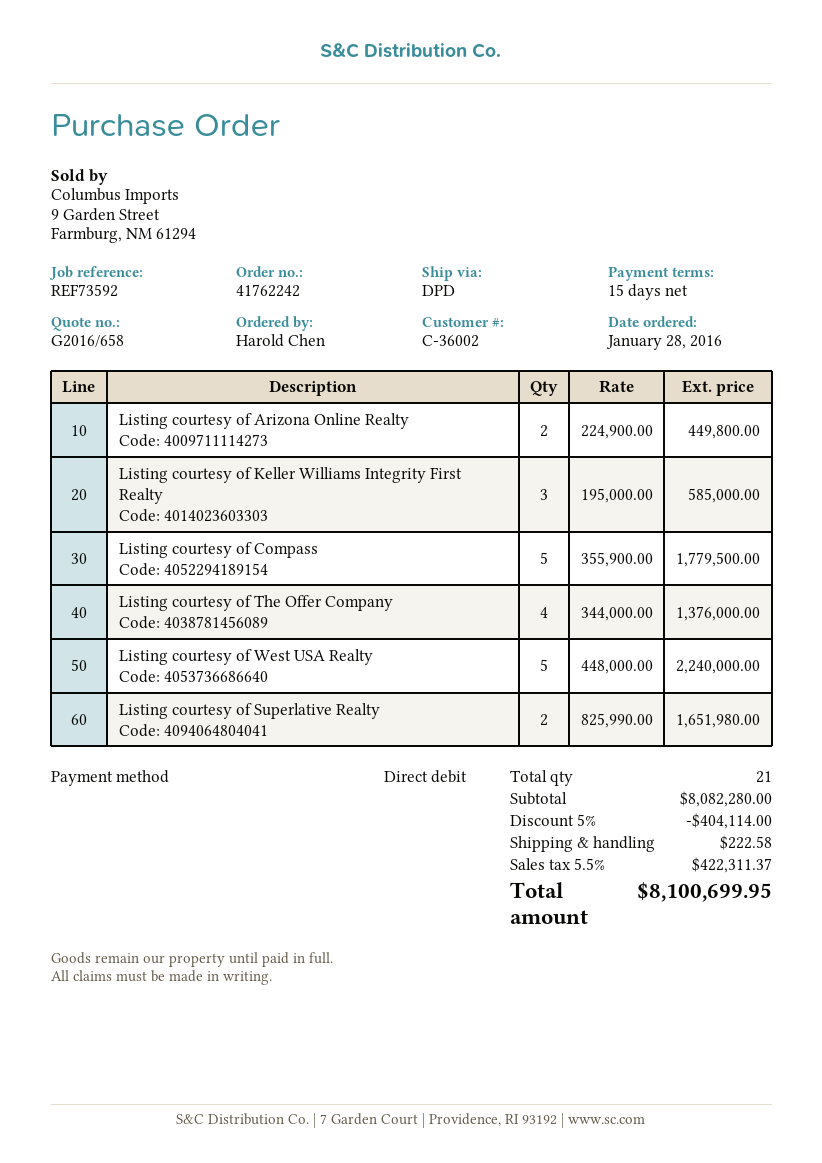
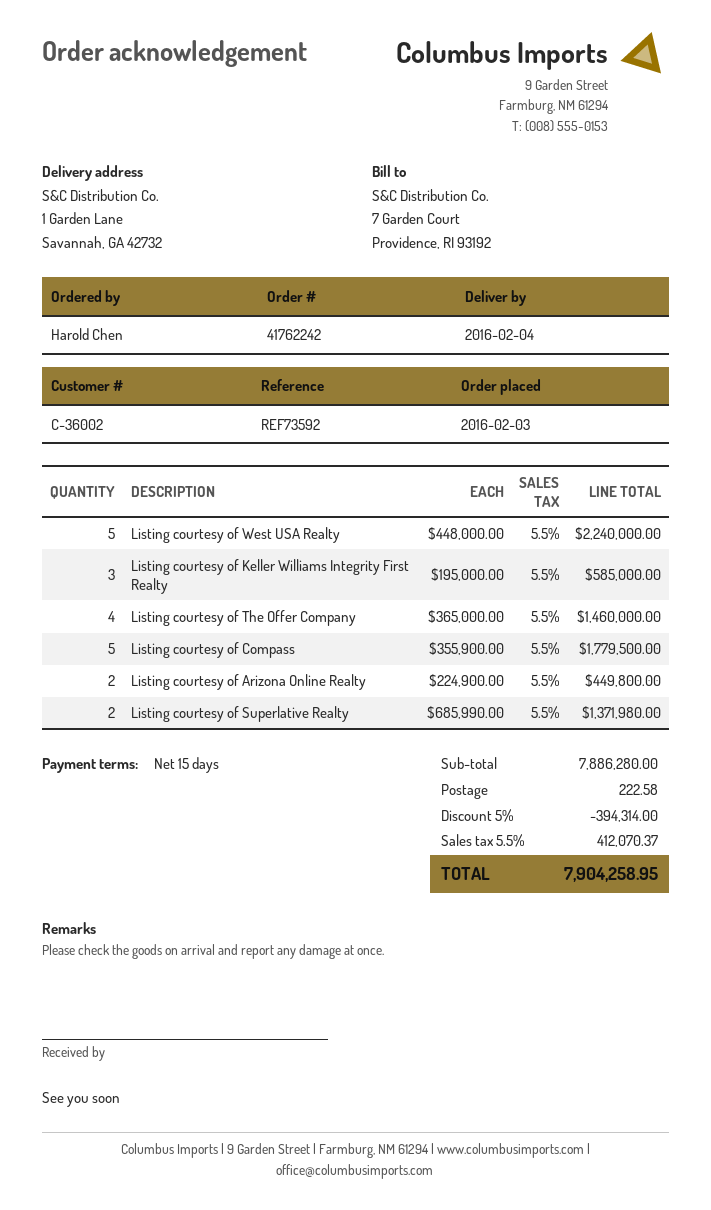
order date: 2016-01-28 -> 2016-02-03
Listing courtesy of The Offer Company: 4 x 344000.00 = 1376000.00 -> 4 x 365000.00 = 1460000.00
Listing courtesy of Superlative Realty: 2 x 825990.00 = 1651980.00 -> 2 x 685990.00 = 1371980.00
subtotal: 8082280.00 -> 7886280.00
discount: 5% = 404114.00 -> 5% = 394314.00
tax: 5.5% = 422311.37 -> 5.5% = 412070.37
total: 8100699.95 -> 7904258.95

